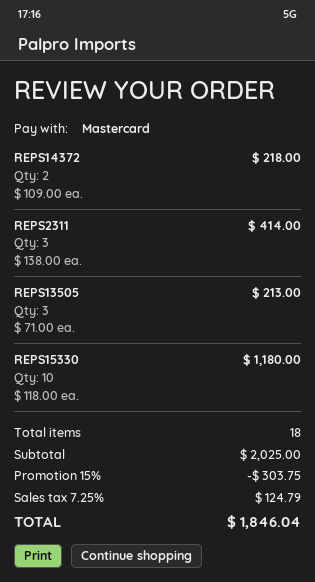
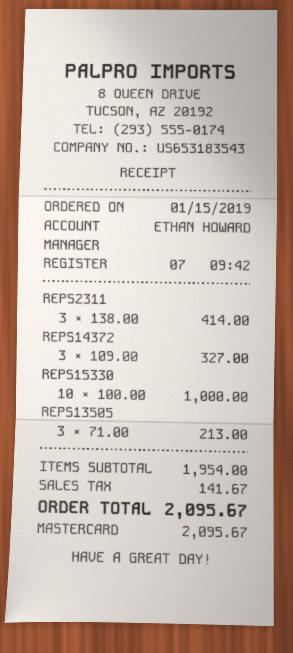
REPS14372: 2 x 109.00 = 218.00 -> 3 x 109.00 = 327.00
REPS15330: 10 x 118.00 = 1180.00 -> 10 x 100.00 = 1000.00
subtotal: 2025.00 -> 1954.00
discount: 15% = 303.75 -> none
tax: 124.79 -> 141.67
total: 1846.04 -> 2095.67

